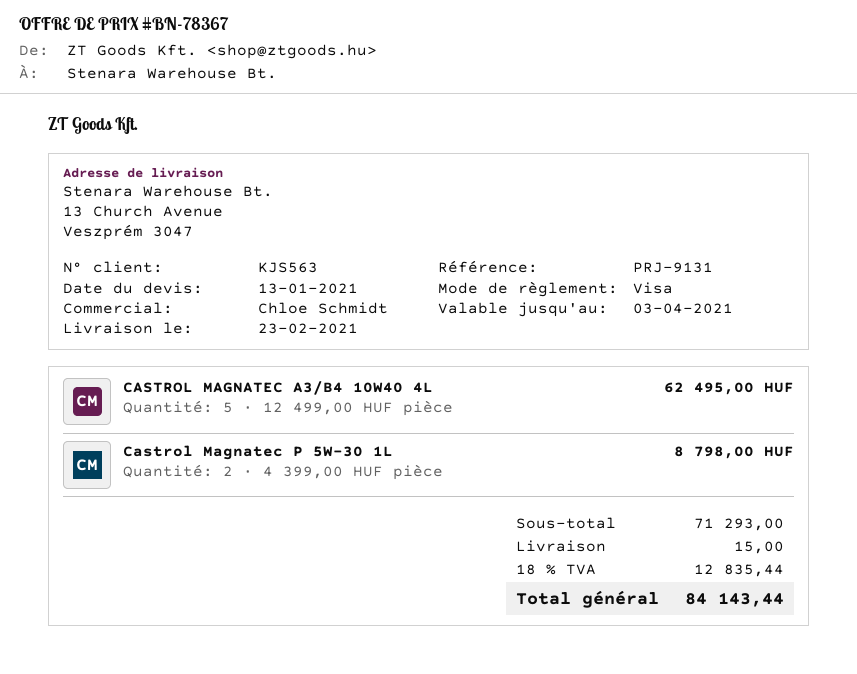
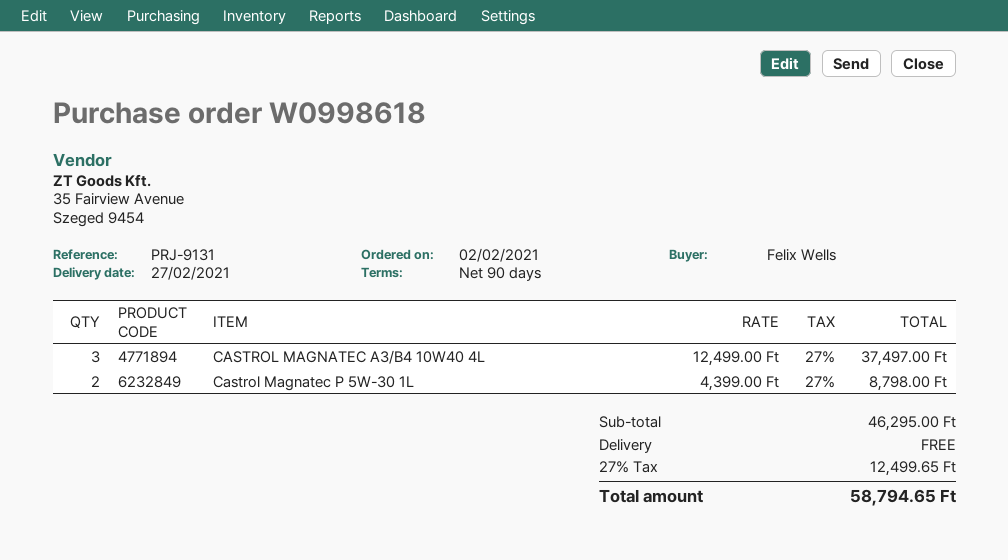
delivery date: 2021-02-23 -> 2021-02-27
CASTROL MAGNATEC A3/B4 10W40 4L: 5 x 12499.00 = 62495.00 -> 3 x 12499.00 = 37497.00
subtotal: 71293.00 -> 46295.00
shipping: 15.00 -> 0.00
tax: 18% = 12835.44 -> 27% = 12499.65
total: 84143.44 -> 58794.65

